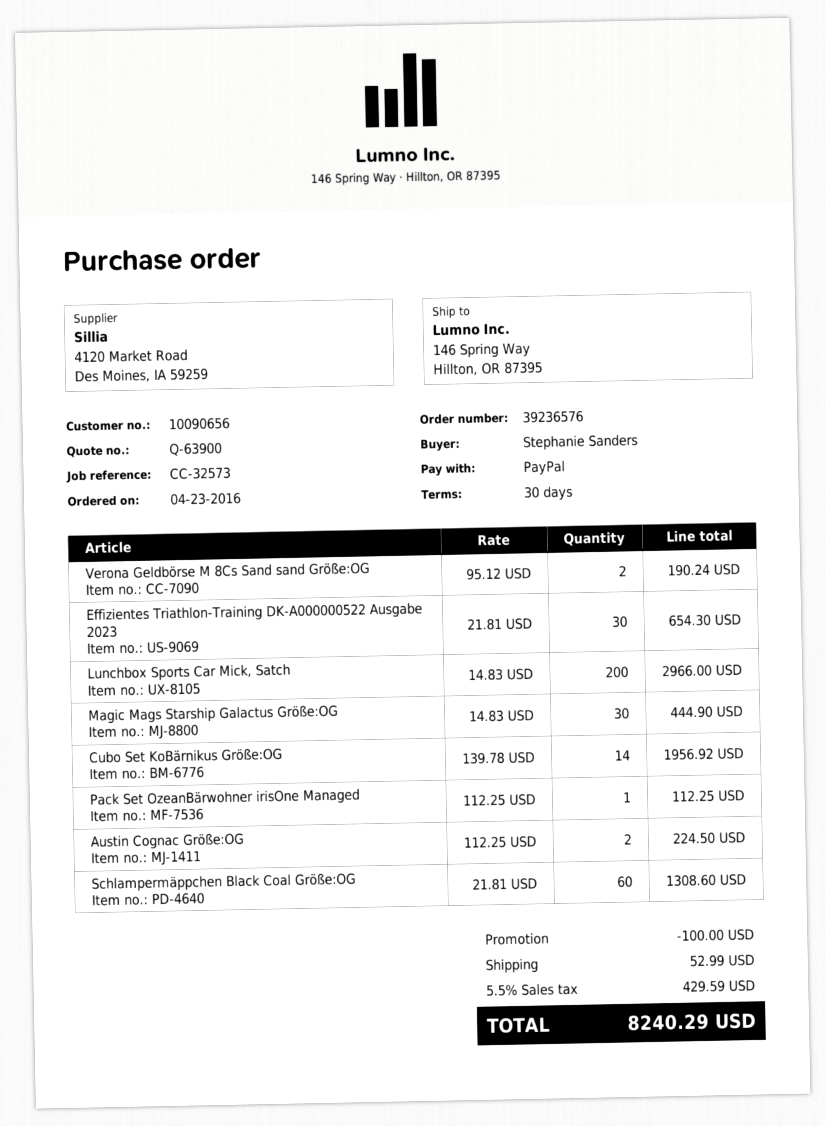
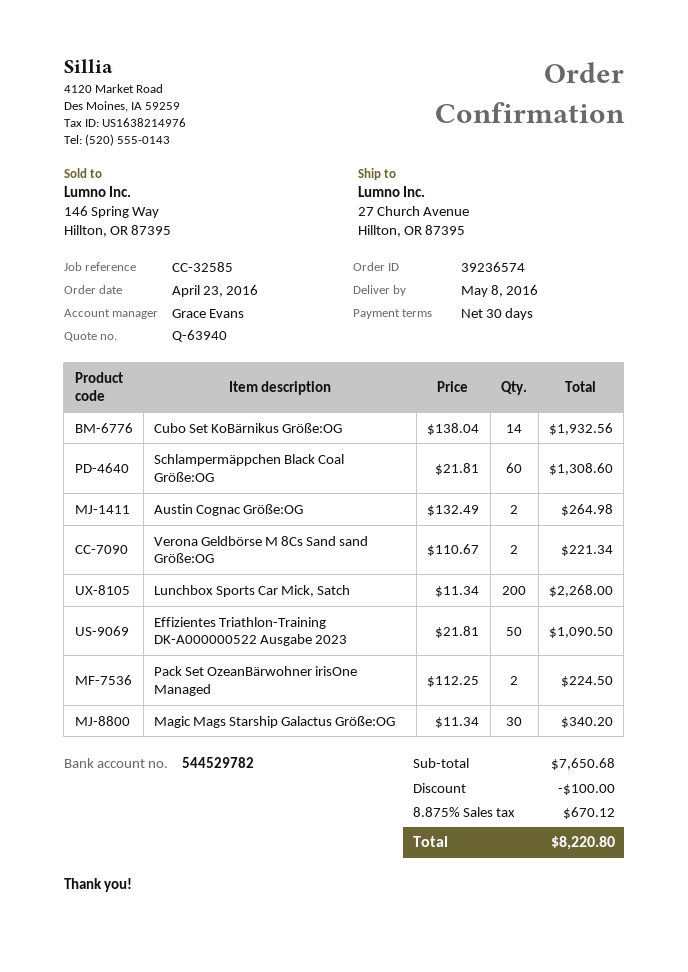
quote number: Q-63900 -> Q-63940
order number: 39236576 -> 39236574
reference: CC-32573 -> CC-32585
ship to: 146 Spring Way, Hillton, OR 87395 -> 27 Church Avenue, Hillton, OR 87395
Verona Geldbörse M 8Cs Sand sand Größe:OG: 2 x 95.12 = 190.24 -> 2 x 110.67 = 221.34
Effizientes Triathlon-Training DK-A000000522 Ausgabe 2023: 30 x 21.81 = 654.30 -> 50 x 21.81 = 1090.50
Lunchbox Sports Car Mick, Satch: 200 x 14.83 = 2966.00 -> 200 x 11.34 = 2268.00
Magic Mags Starship Galactus Größe:OG: 30 x 14.83 = 444.90 -> 30 x 11.34 = 340.20
Cubo Set KoBärnikus Größe:OG: 14 x 139.78 = 1956.92 -> 14 x 138.04 = 1932.56
Pack Set OzeanBärwohner irisOne Managed: 1 x 112.25 = 112.25 -> 2 x 112.25 = 224.50
Austin Cognac Größe:OG: 2 x 112.25 = 224.50 -> 2 x 132.49 = 264.98
shipping: 52.99 -> none
tax: 5.5% = 429.59 -> 8.875% = 670.12
total: 8240.29 -> 8220.80

